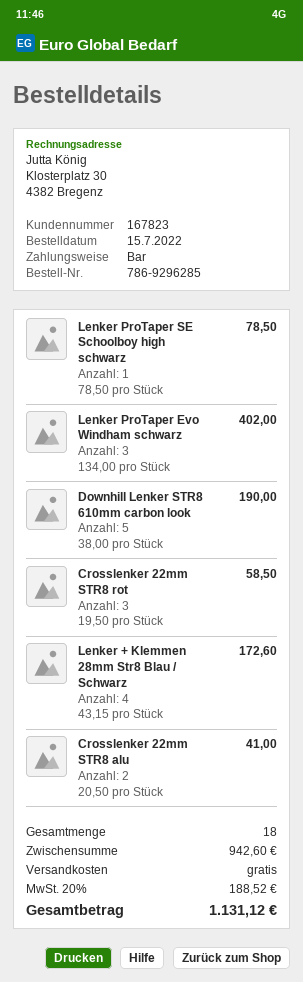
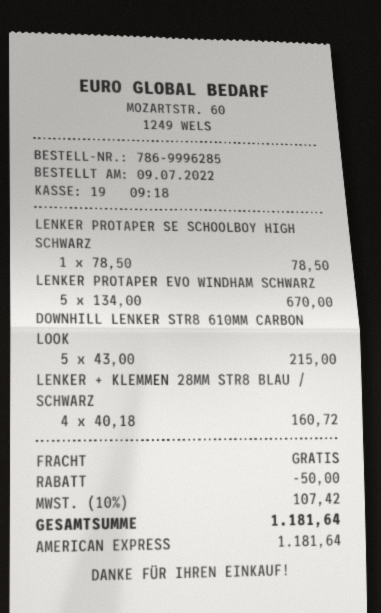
order number: 786-9296285 -> 786-9996285
order date: 2022-07-15 -> 2022-07-09
payment method: cash -> American Express
Lenker ProTaper Evo Windham schwarz: 3 x 134.00 = 402.00 -> 5 x 134.00 = 670.00
Downhill Lenker STR8 610mm carbon look: 5 x 38.00 = 190.00 -> 5 x 43.00 = 215.00
Crosslenker 22mm STR8 rot: 3 x 19.50 = 58.50 -> none
Lenker + Klemmen 28mm Str8 Blau / Schwarz: 4 x 43.15 = 172.60 -> 4 x 40.18 = 160.72
Crosslenker 22mm STR8 alu: 2 x 20.50 = 41.00 -> none
discount: none -> 50.00
tax: 20% = 188.52 -> 10% = 107.42
total: 1131.12 -> 1181.64

